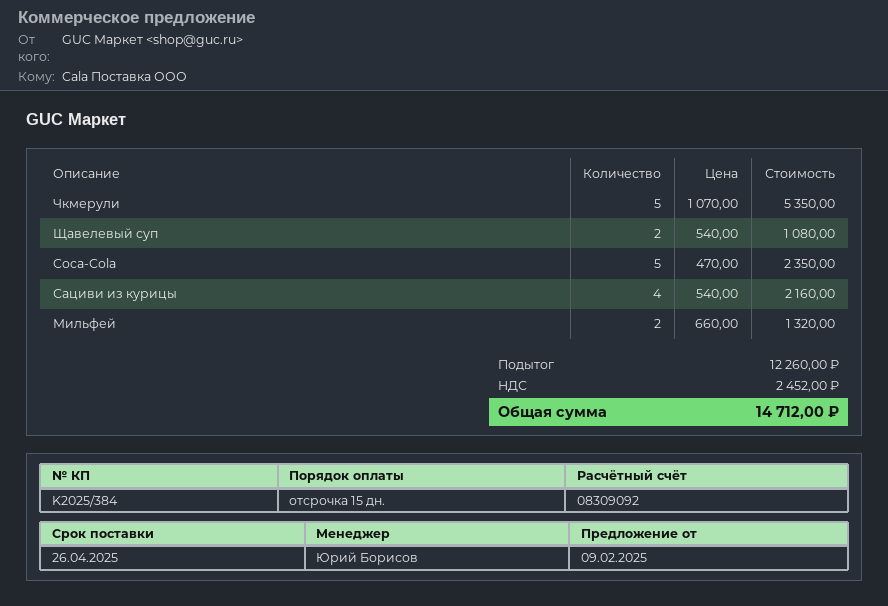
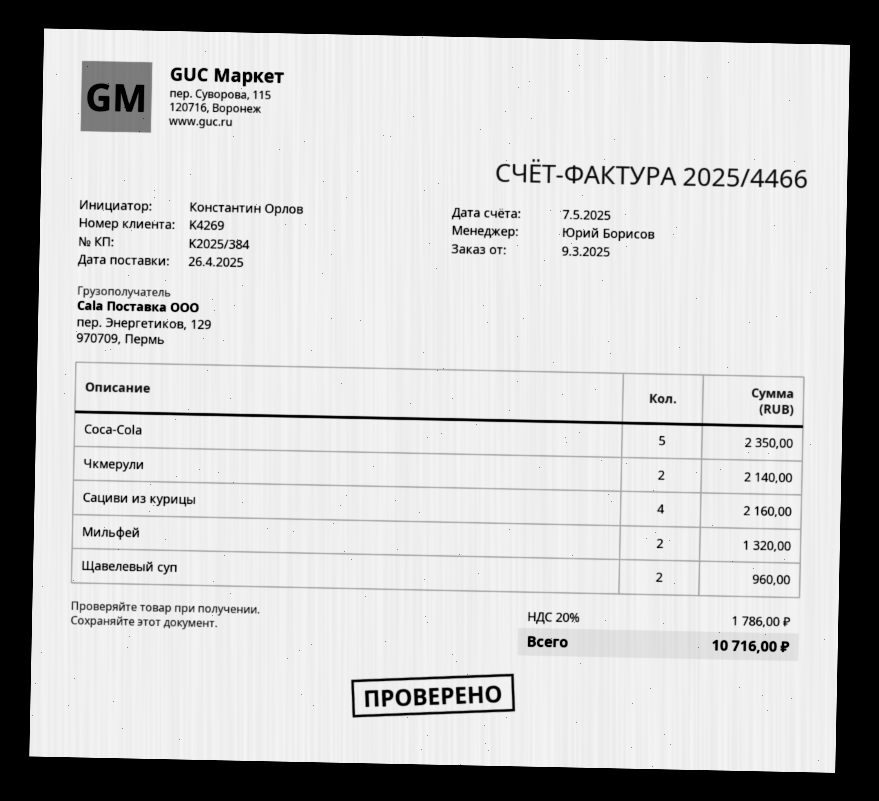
Чкмерули: 5 for 5350.00 -> 2 for 2140.00
Щавелевый суп: 2 for 1080.00 -> 2 for 960.00
tax: 2452.00 -> 1786.00
total: 14712.00 -> 10716.00

